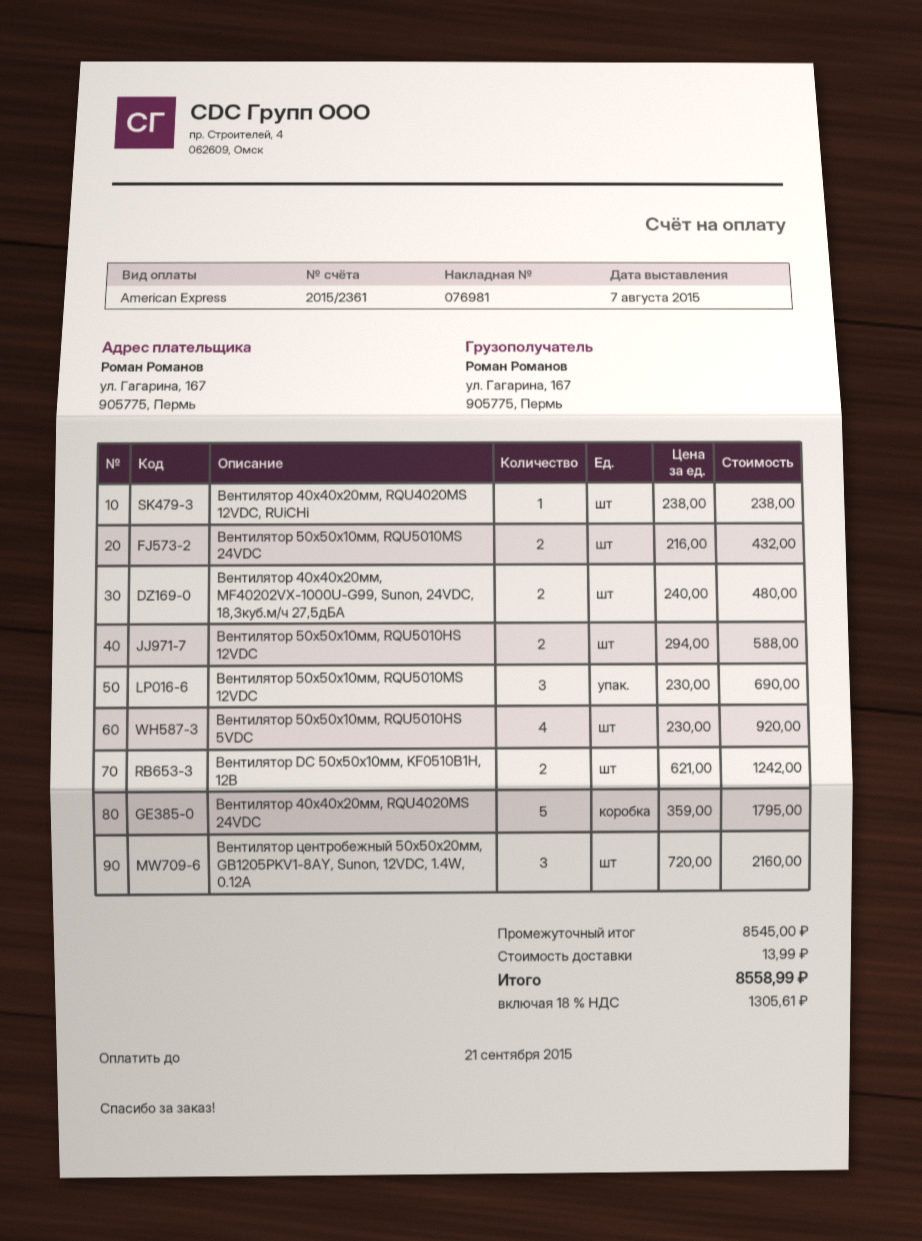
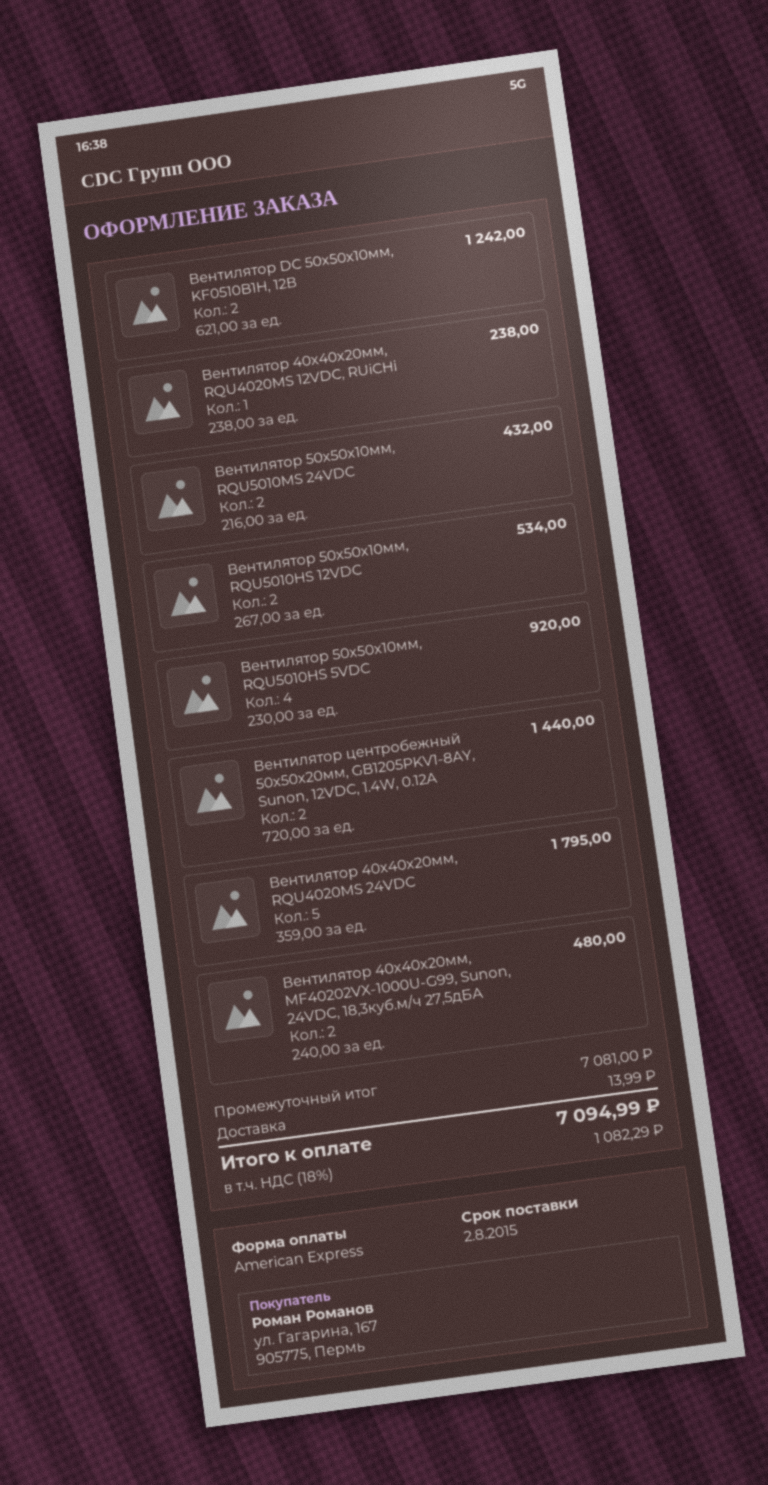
Вентилятор 50х50х10мм, RQU5010HS 12VDC: 2 x 294.00 = 588.00 -> 2 x 267.00 = 534.00
Вентилятор 50х50х10мм, RQU5010MS 12VDC: 3 x 230.00 = 690.00 -> none
Вентилятор центробежный 50х50х20мм, GB1205PKV1-8AY, Sunon, 12VDC, 1.4W, 0.12A: 3 x 720.00 = 2160.00 -> 2 x 720.00 = 1440.00
subtotal: 8545.00 -> 7081.00
tax: 18% = 1305.61 -> 18% = 1082.29
total: 8558.99 -> 7094.99

